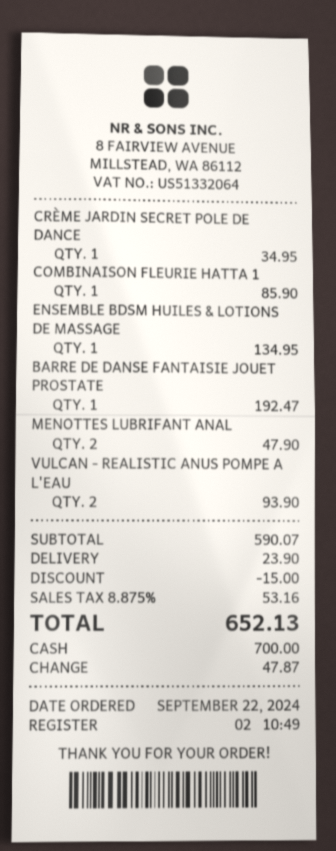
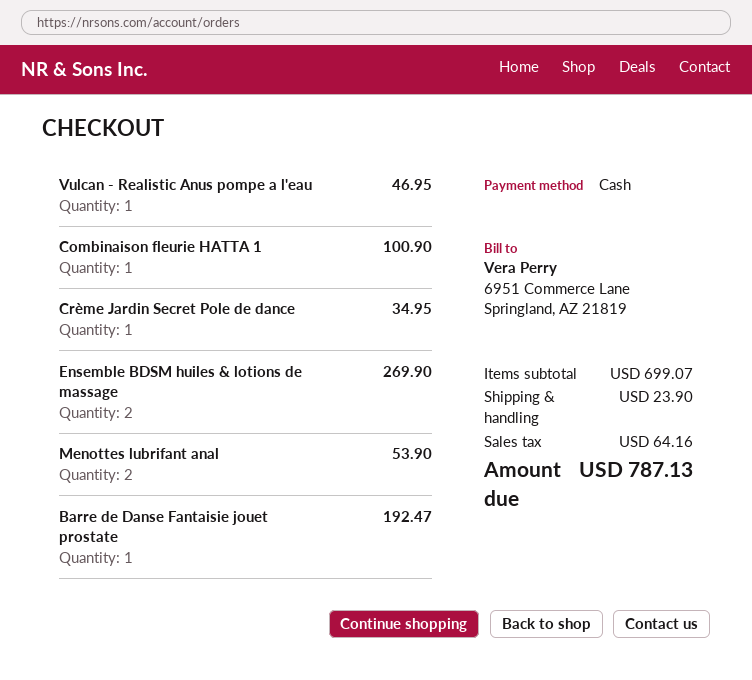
COMBINAISON FLEURIE HATTA 1: 1 for 85.90 -> 1 for 100.90
ENSEMBLE BDSM HUILES & LOTIONS DE MASSAGE: 1 for 134.95 -> 2 for 269.90
MENOTTES LUBRIFANT ANAL: 2 for 47.90 -> 2 for 53.90
VULCAN - REALISTIC ANUS POMPE A L'EAU: 2 for 93.90 -> 1 for 46.95
subtotal: 590.07 -> 699.07
discount: 15.00 -> none
tax: 53.16 -> 64.16
total: 652.13 -> 787.13

